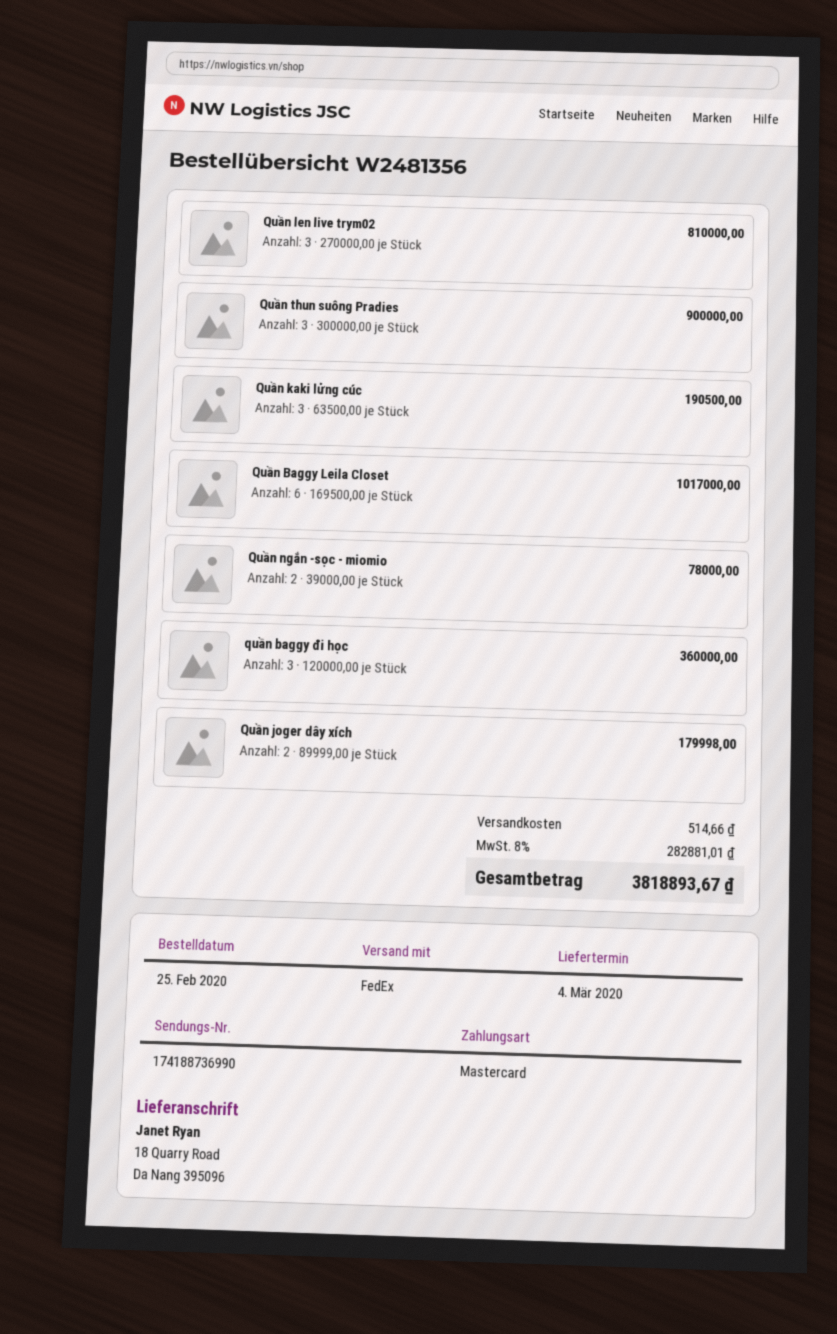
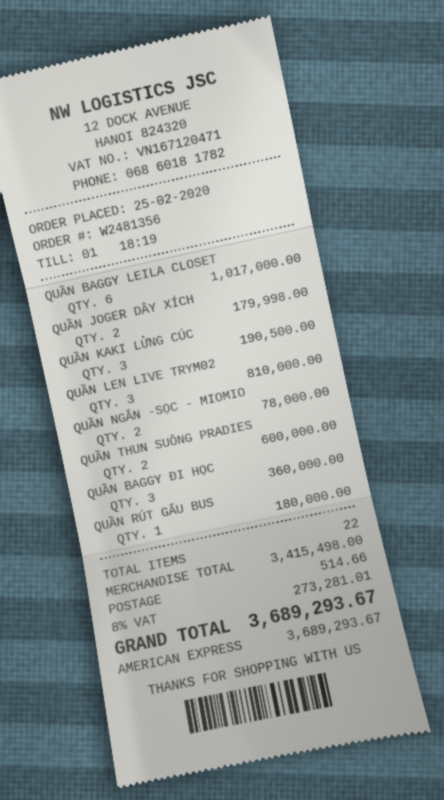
payment method: Mastercard -> American Express
Quần thun suông Pradies: 3 for 900000.00 -> 2 for 600000.00
QUẦN RÚT GẤU BUS: none -> 1 for 180000.00
tax: 8% = 282881.01 -> 8% = 273281.01
total: 3818893.67 -> 3689293.67

